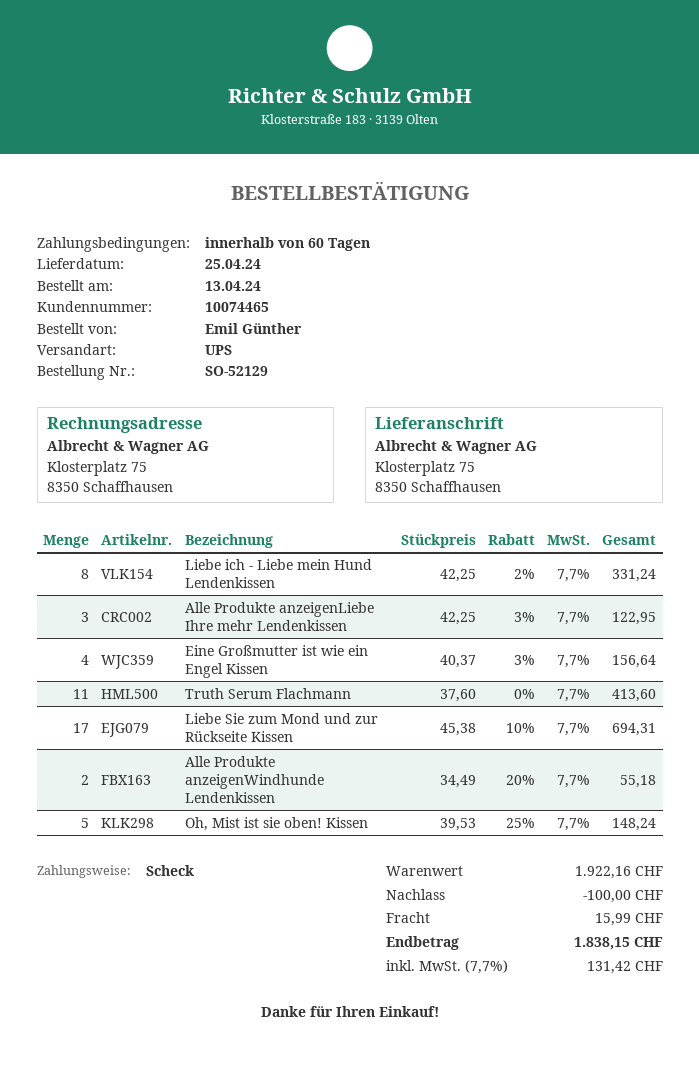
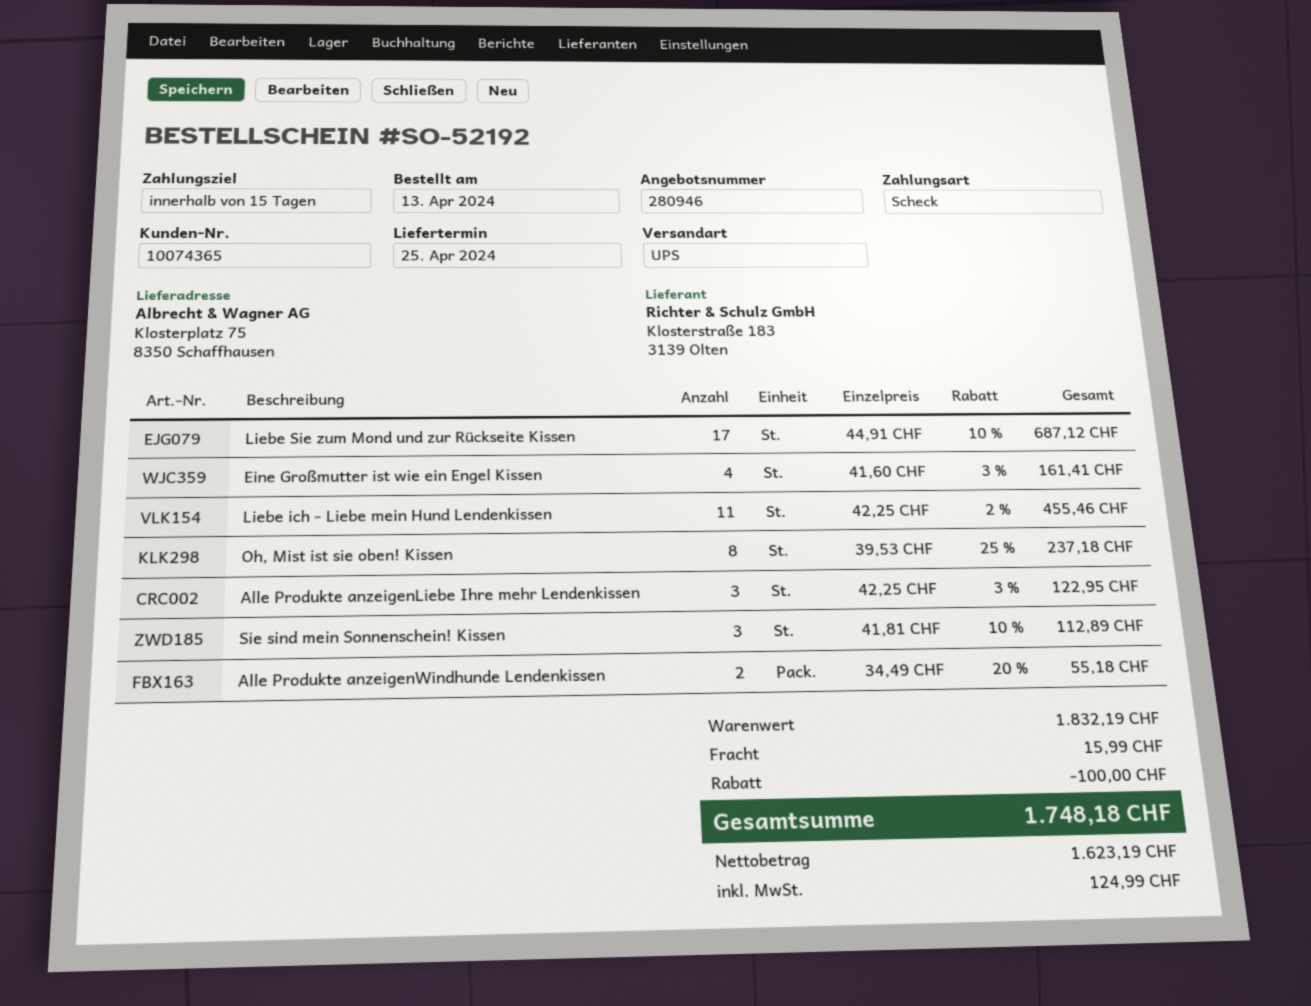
order number: SO-52129 -> SO-52192
payment terms: 60 days -> 15 days
customer number: 10074465 -> 10074365
Liebe ich - Liebe mein Hund Lendenkissen: 8 x 42.25 - 2% = 331.24 -> 11 x 42.25 - 2% = 455.46
Eine Großmutter ist wie ein Engel Kissen: 4 x 40.37 - 3% = 156.64 -> 4 x 41.60 - 3% = 161.41
Truth Serum Flachmann: 11 x 37.60 = 413.60 -> none
Liebe Sie zum Mond und zur Rückseite Kissen: 17 x 45.38 - 10% = 694.31 -> 17 x 44.91 - 10% = 687.12
Oh, Mist ist sie oben! Kissen: 5 x 39.53 - 25% = 148.24 -> 8 x 39.53 - 25% = 237.18
Sie sind mein Sonnenschein! Kissen: none -> 3 x 41.81 - 10% = 112.89
subtotal: 1922.16 -> 1832.19
tax: 131.42 -> 124.99
total: 1838.15 -> 1748.18

